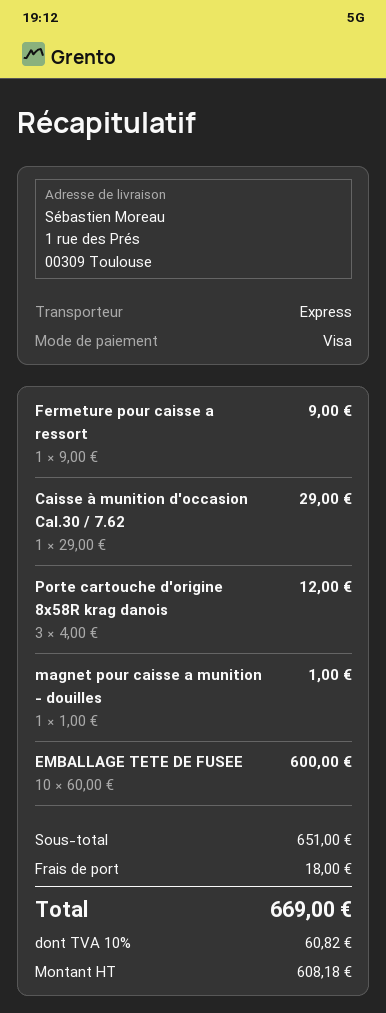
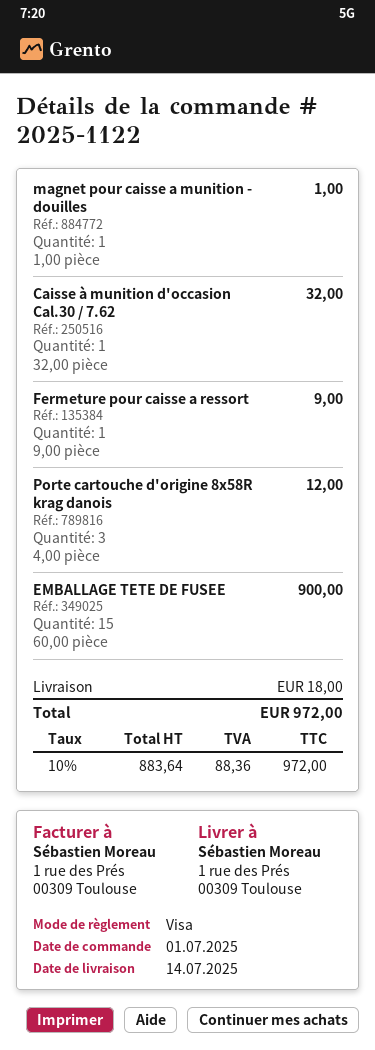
Caisse à munition d'occasion Cal.30 / 7.62: 1 x 29.00 = 29.00 -> 1 x 32.00 = 32.00
EMBALLAGE TETE DE FUSEE: 10 x 60.00 = 600.00 -> 15 x 60.00 = 900.00
net: 608.18 -> 883.64
tax: 10% = 60.82 -> 10% = 88.36
total: 669.00 -> 972.00

